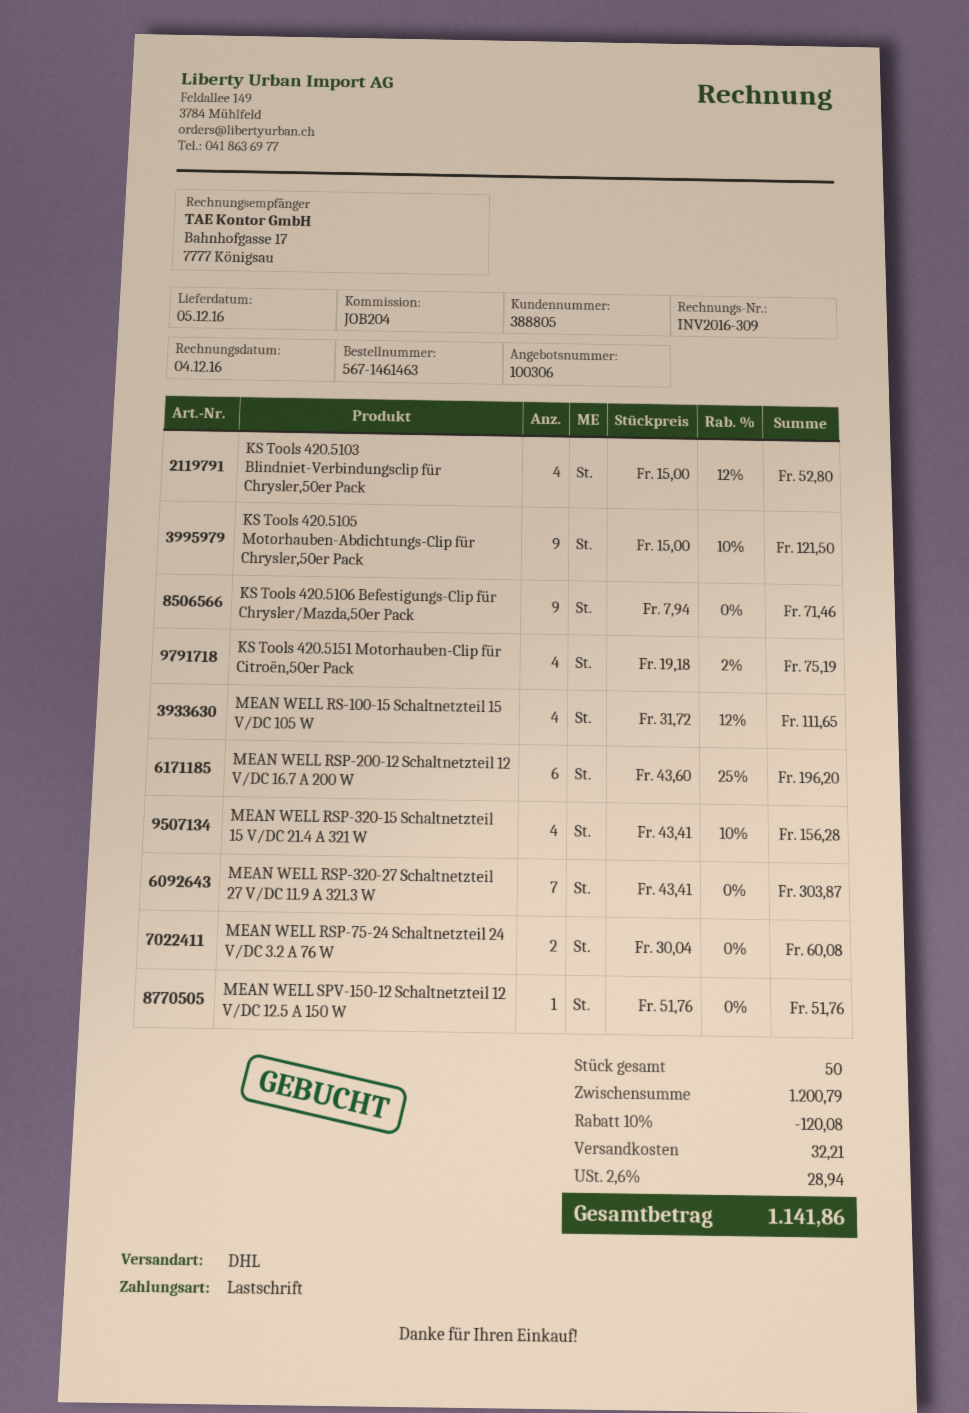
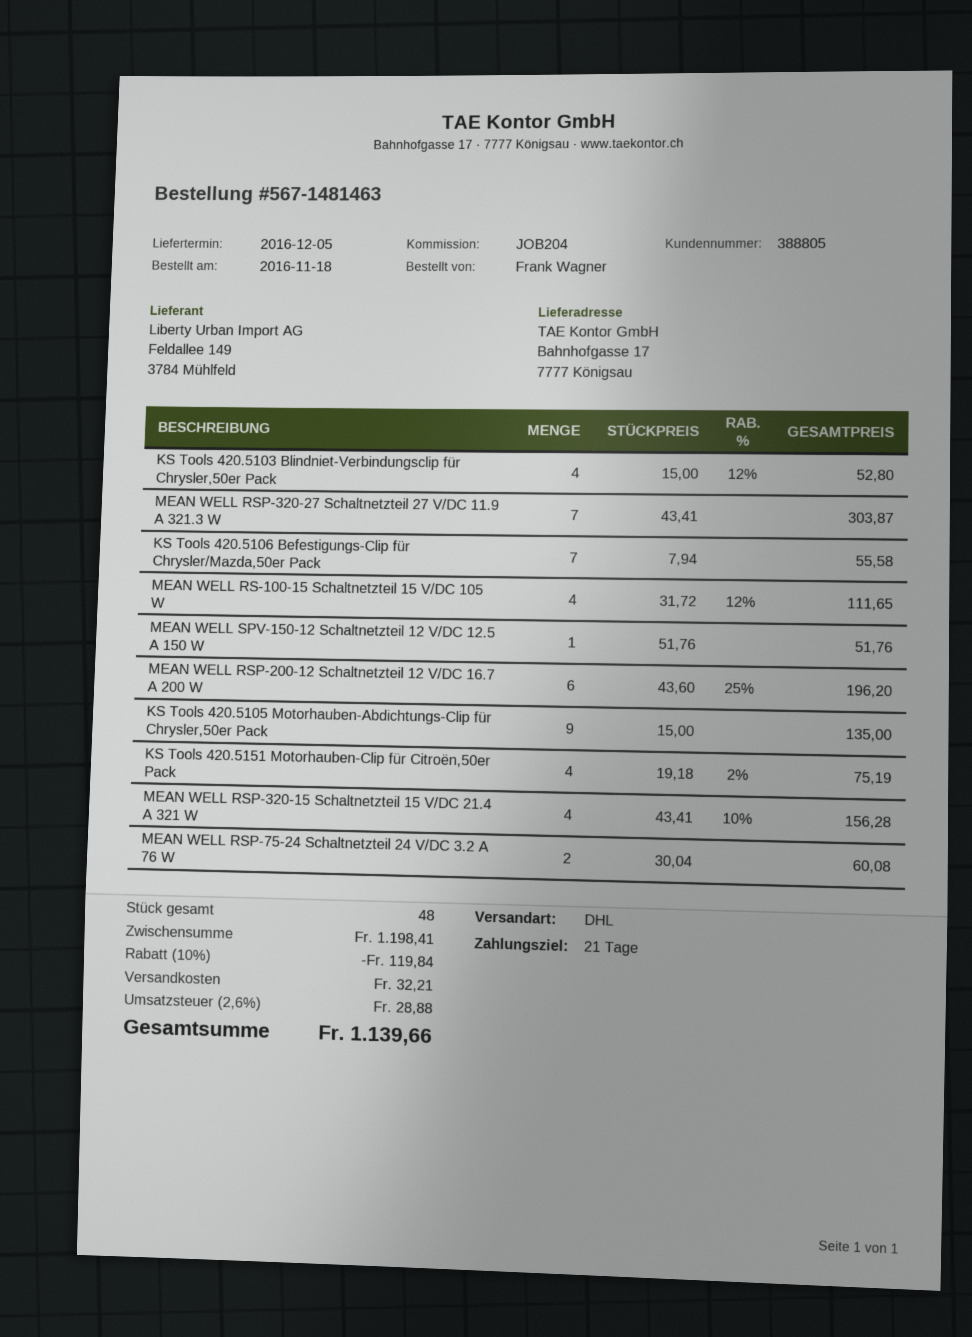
order number: 567-1461463 -> 567-1481463
KS Tools 420.5105 Motorhauben-Abdichtungs-Clip für Chrysler,50er Pack: 9 x 15.00 - 10% = 121.50 -> 9 x 15.00 = 135.00
KS Tools 420.5106 Befestigungs-Clip für Chrysler/Mazda,50er Pack: 9 x 7.94 = 71.46 -> 7 x 7.94 = 55.58
total quantity: 50 -> 48
subtotal: 1200.79 -> 1198.41
discount: 10% = 120.08 -> 10% = 119.84
tax: 2.6% = 28.94 -> 2.6% = 28.88
total: 1141.86 -> 1139.66

